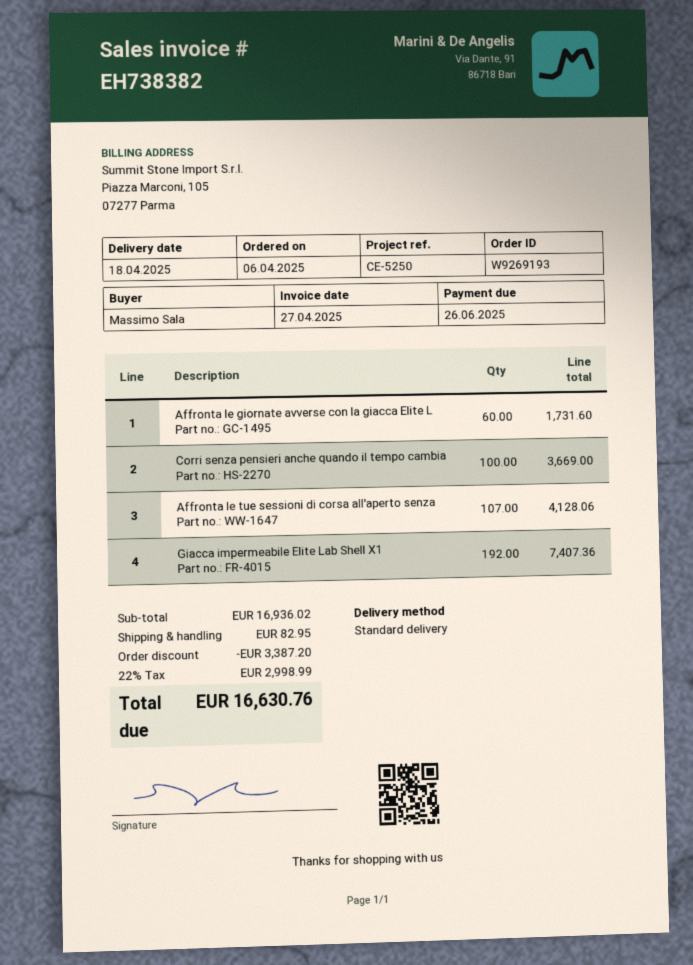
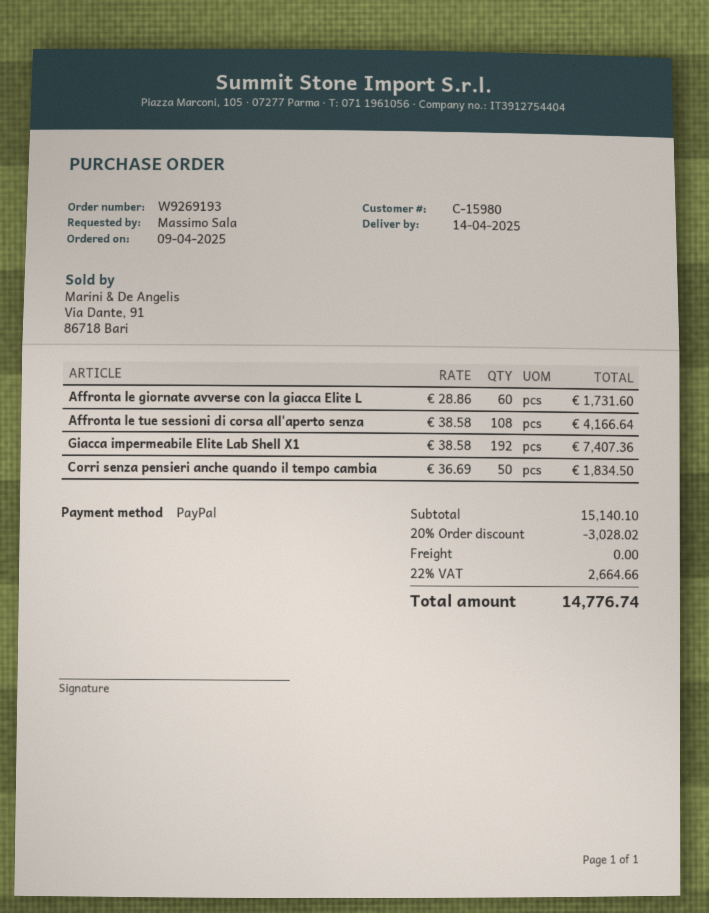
order date: 2025-04-06 -> 2025-04-09
delivery date: 2025-04-18 -> 2025-04-14
Corri senza pensieri anche quando il tempo cambia: 100 for 3669.00 -> 50 for 1834.50
Affronta le tue sessioni di corsa all'aperto senza: 107 for 4128.06 -> 108 for 4166.64
subtotal: 16936.02 -> 15140.10
discount: 3387.20 -> 3028.02
shipping: 82.95 -> 0.00
tax: 22% = 2998.99 -> 22% = 2664.66
total: 16630.76 -> 14776.74

